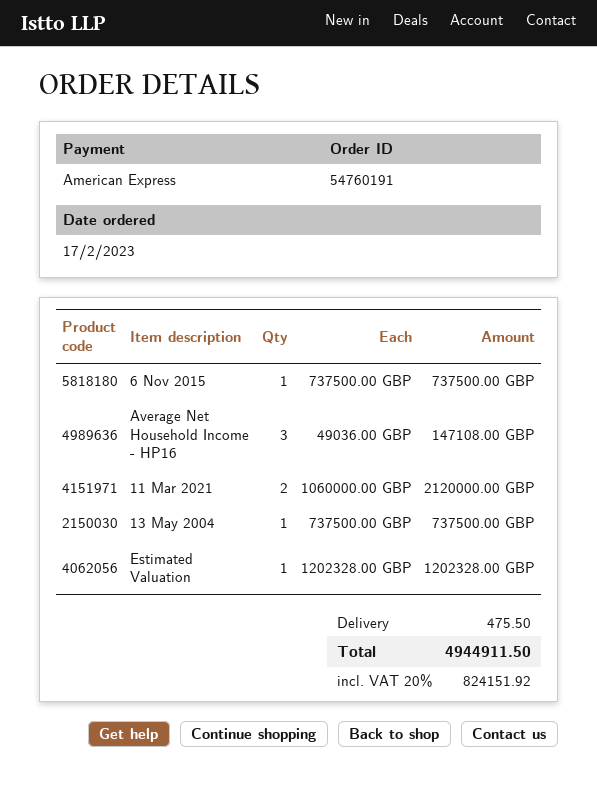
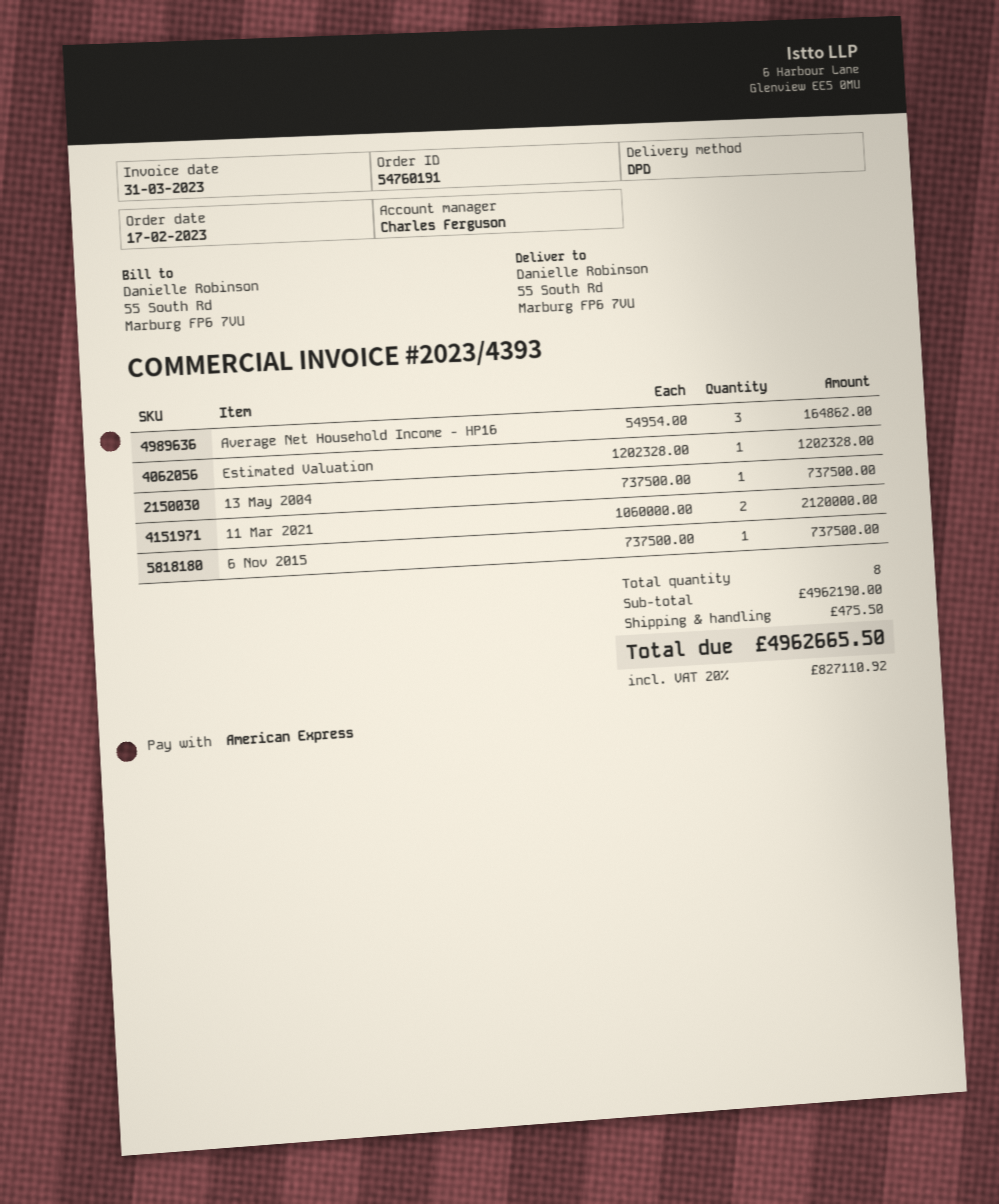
Average Net Household Income - HP16: 3 x 49036.00 = 147108.00 -> 3 x 54954.00 = 164862.00
tax: 20% = 824151.92 -> 20% = 827110.92
total: 4944911.50 -> 4962665.50

